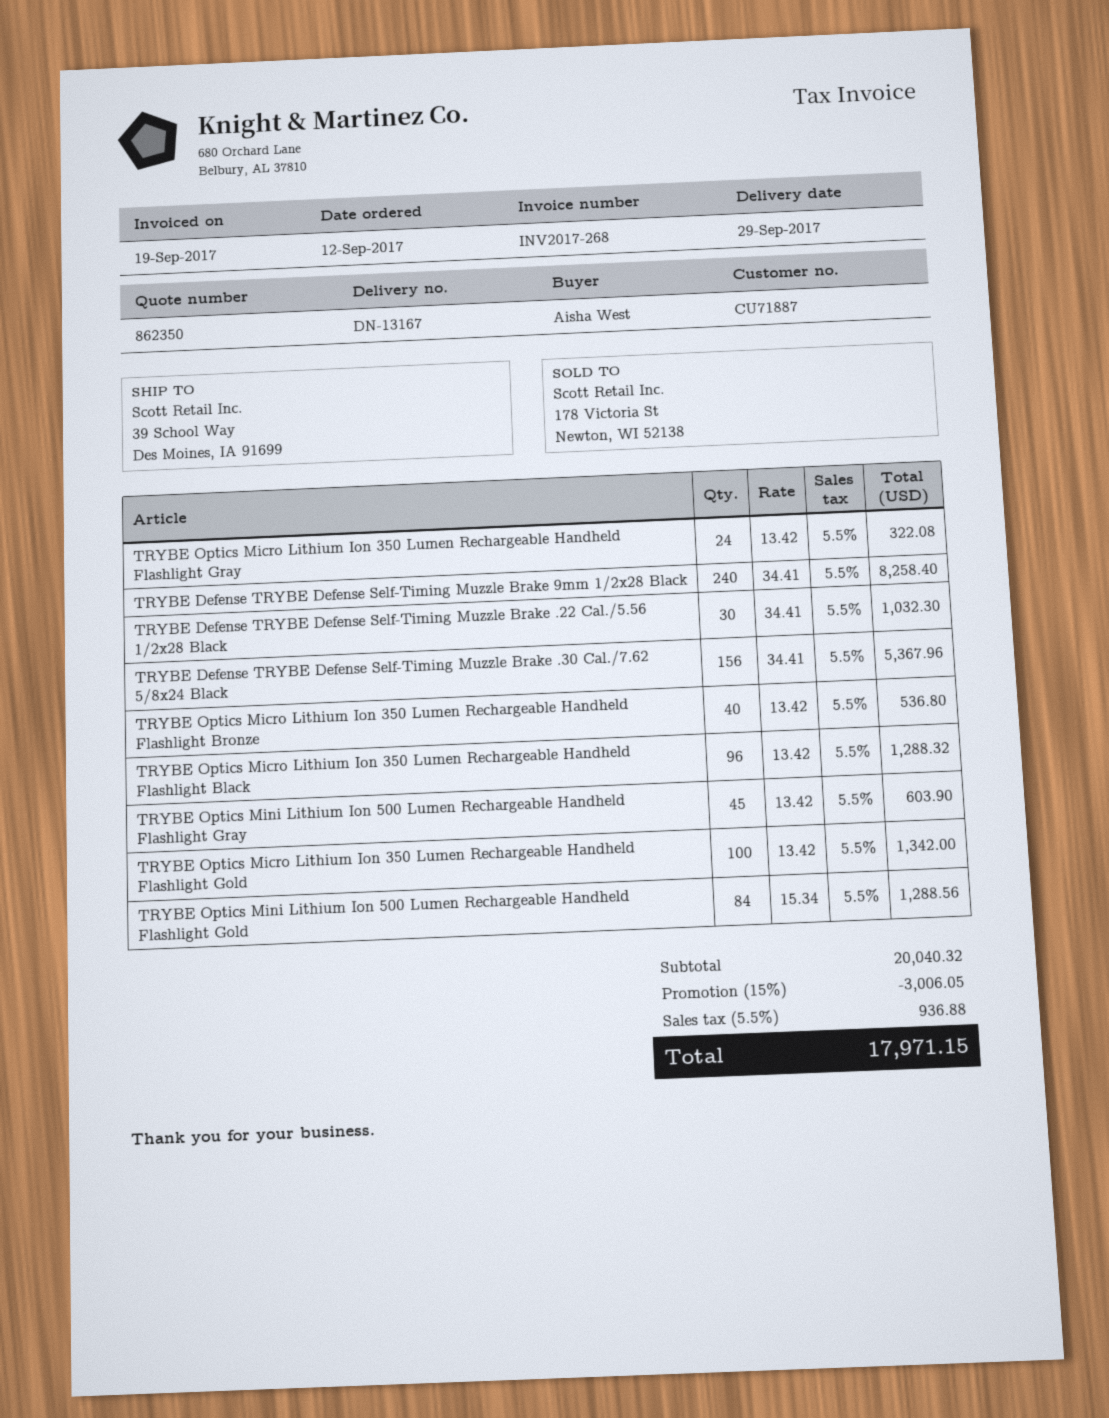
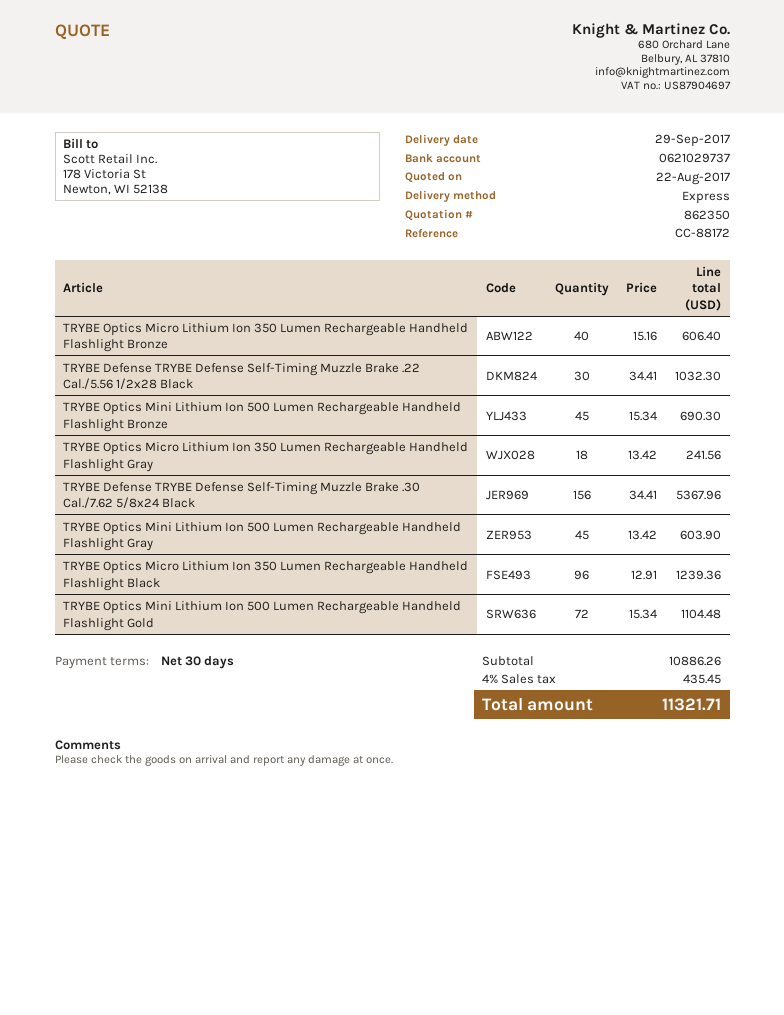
TRYBE Optics Micro Lithium Ion 350 Lumen Rechargeable Handheld Flashlight Gray: 24 x 13.42 = 322.08 -> 18 x 13.42 = 241.56
TRYBE Defense TRYBE Defense Self-Timing Muzzle Brake 9mm 1/2x28 Black: 240 x 34.41 = 8258.40 -> none
TRYBE Optics Micro Lithium Ion 350 Lumen Rechargeable Handheld Flashlight Bronze: 40 x 13.42 = 536.80 -> 40 x 15.16 = 606.40
TRYBE Optics Micro Lithium Ion 350 Lumen Rechargeable Handheld Flashlight Black: 96 x 13.42 = 1288.32 -> 96 x 12.91 = 1239.36
TRYBE Optics Micro Lithium Ion 350 Lumen Rechargeable Handheld Flashlight Gold: 100 x 13.42 = 1342.00 -> none
TRYBE Optics Mini Lithium Ion 500 Lumen Rechargeable Handheld Flashlight Gold: 84 x 15.34 = 1288.56 -> 72 x 15.34 = 1104.48
TRYBE Optics Mini Lithium Ion 500 Lumen Rechargeable Handheld Flashlight Bronze: none -> 45 x 15.34 = 690.30
subtotal: 20040.32 -> 10886.26
discount: 15% = 3006.05 -> none
tax: 5.5% = 936.88 -> 4% = 435.45
total: 17971.15 -> 11321.71

